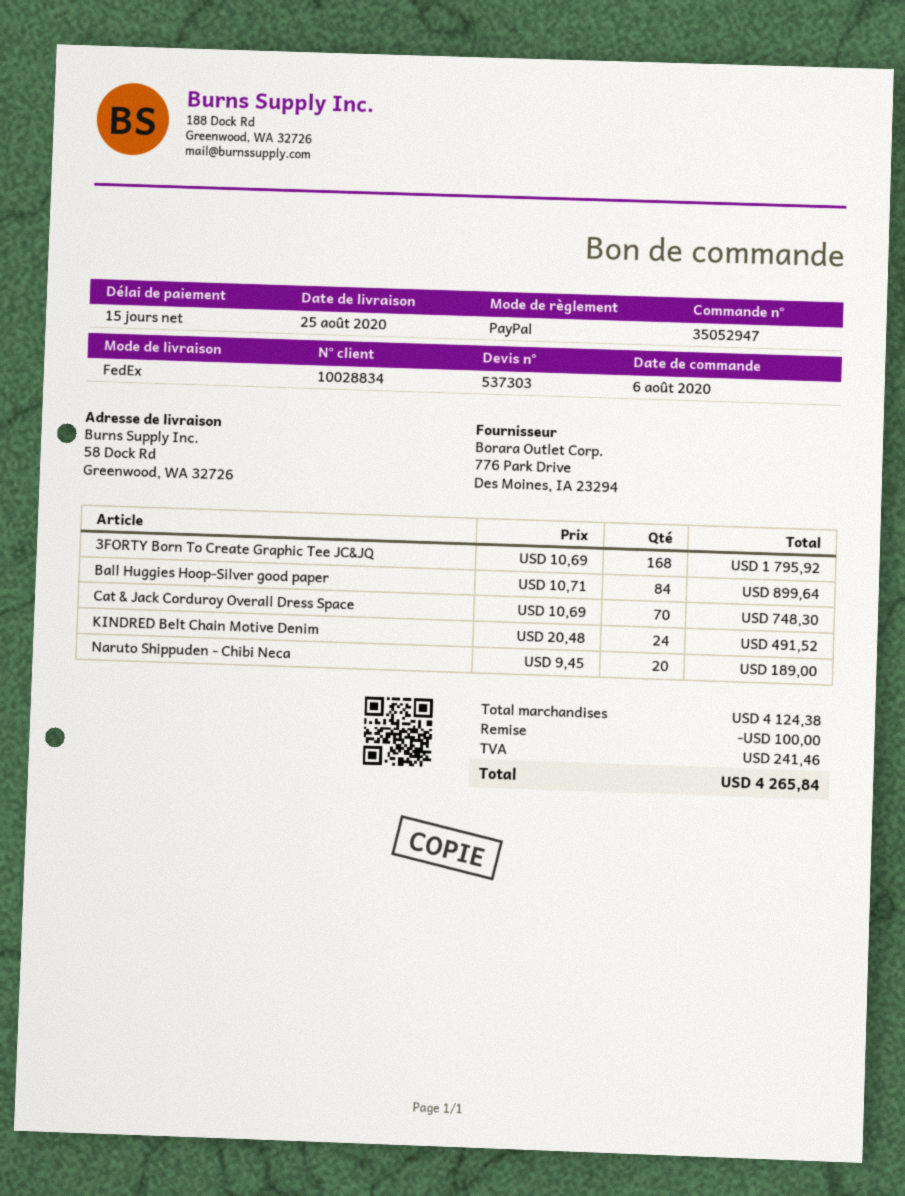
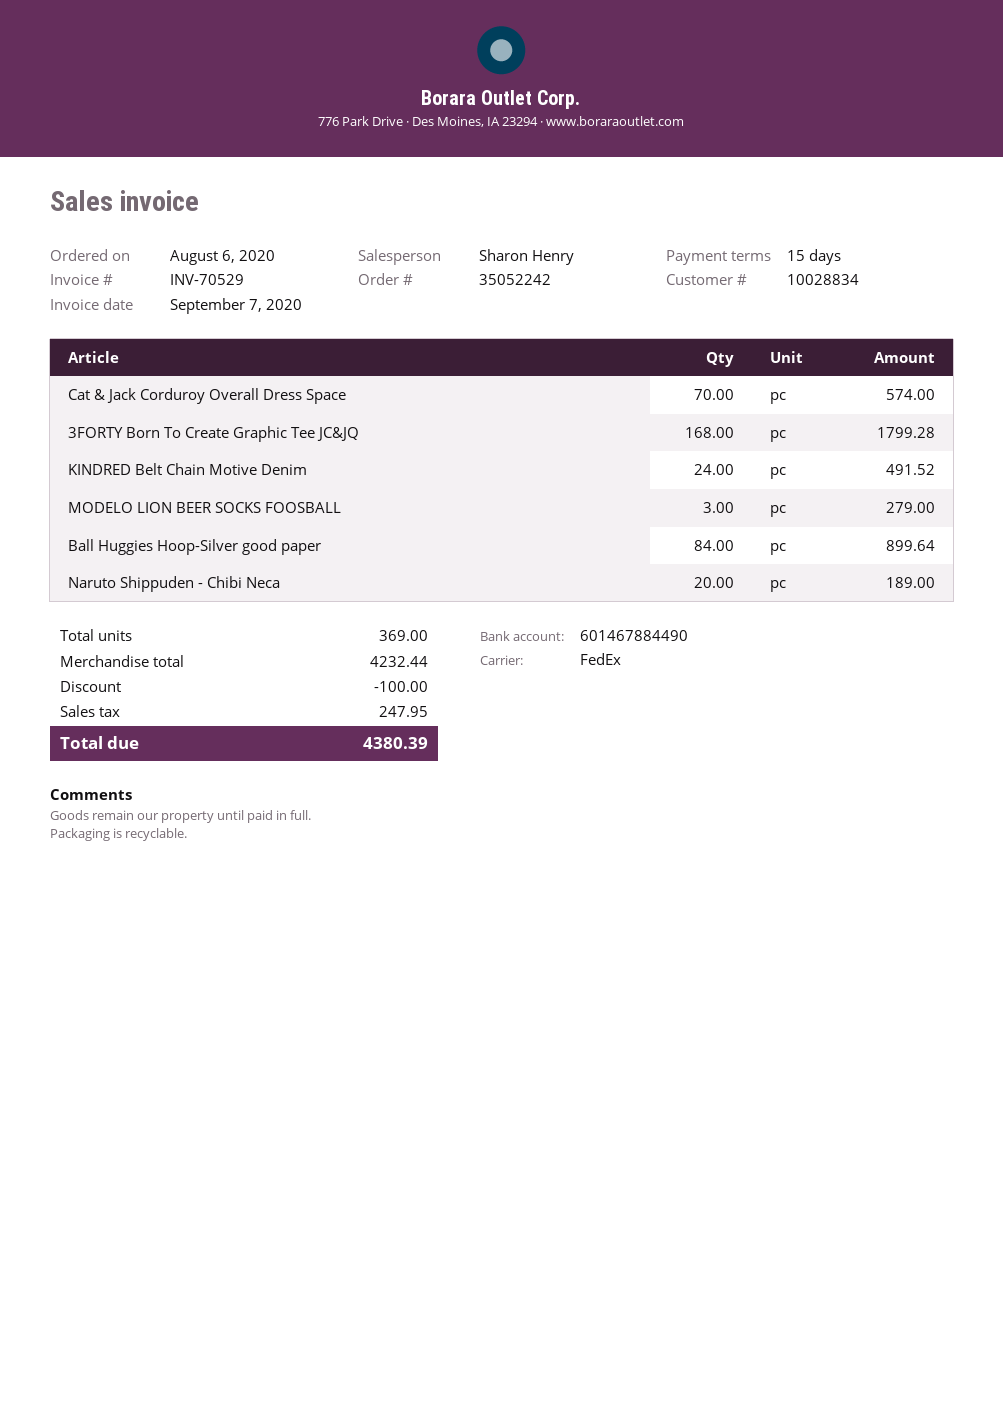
order number: 35052947 -> 35052242
3FORTY Born To Create Graphic Tee JC&JQ: 168 for 1795.92 -> 168 for 1799.28
Cat & Jack Corduroy Overall Dress Space: 70 for 748.30 -> 70 for 574.00
MODELO LION BEER SOCKS FOOSBALL: none -> 3 for 279.00
subtotal: 4124.38 -> 4232.44
tax: 241.46 -> 247.95
total: 4265.84 -> 4380.39

